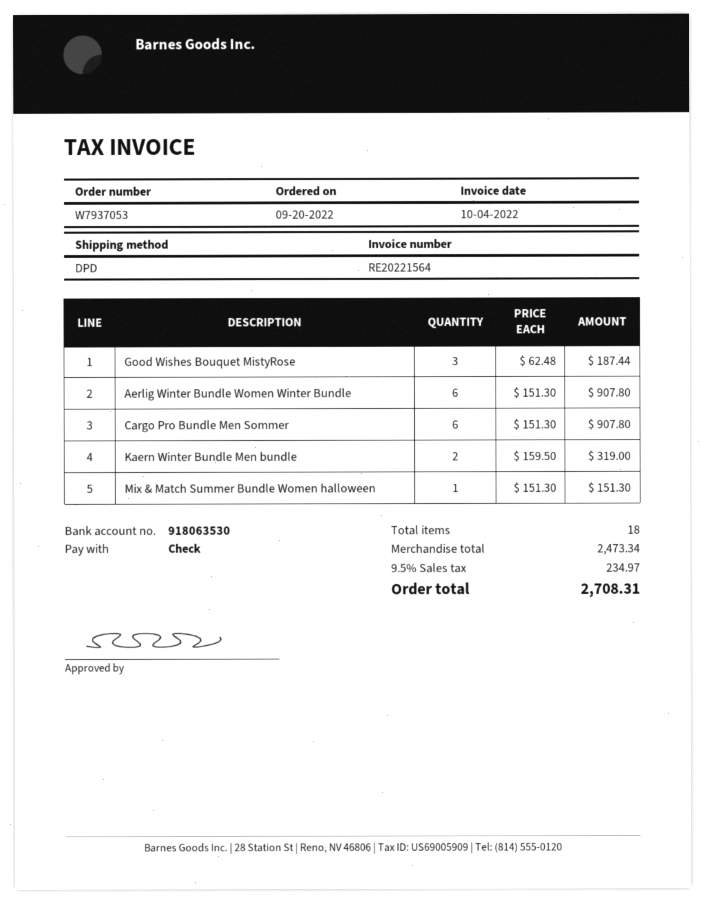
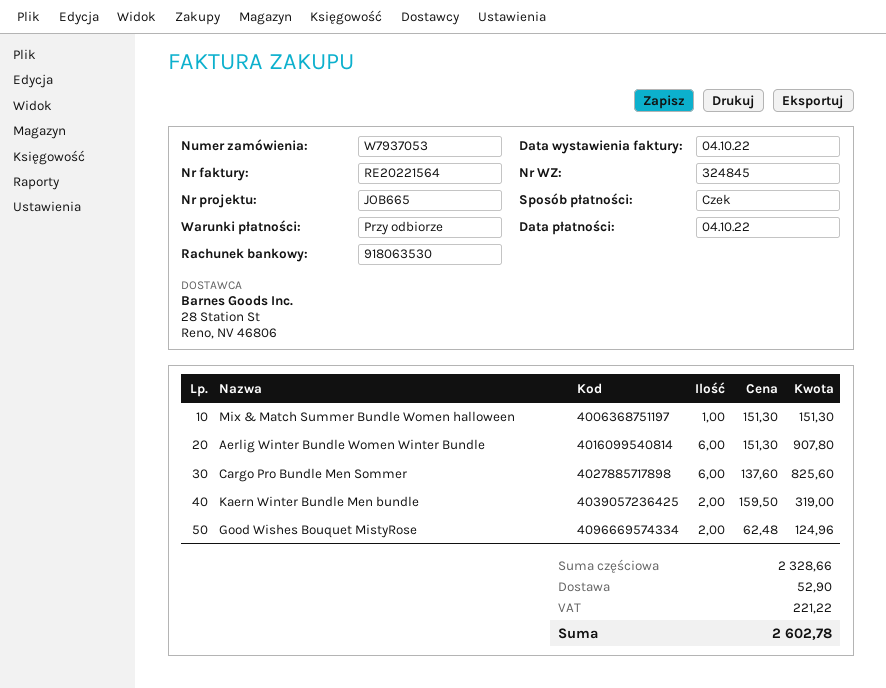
Good Wishes Bouquet MistyRose: 3 x 62.48 = 187.44 -> 2 x 62.48 = 124.96
Cargo Pro Bundle Men Sommer: 6 x 151.30 = 907.80 -> 6 x 137.60 = 825.60
subtotal: 2473.34 -> 2328.66
shipping: none -> 52.90
tax: 234.97 -> 221.22
total: 2708.31 -> 2602.78

